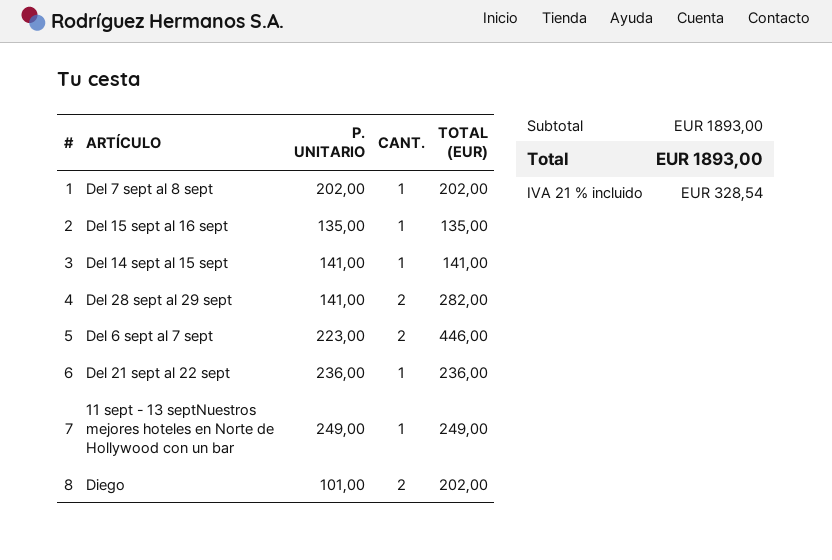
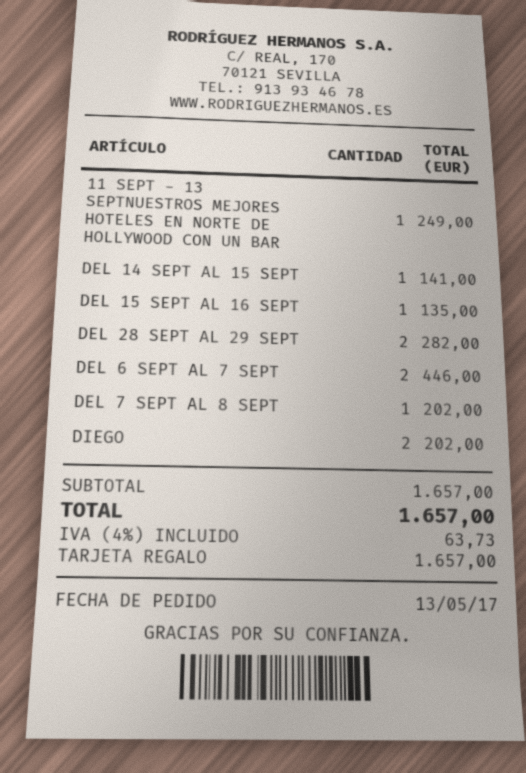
Del 21 sept al 22 sept: 1 for 236.00 -> none
subtotal: 1893.00 -> 1657.00
tax: 21% = 328.54 -> 4% = 63.73
total: 1893.00 -> 1657.00

